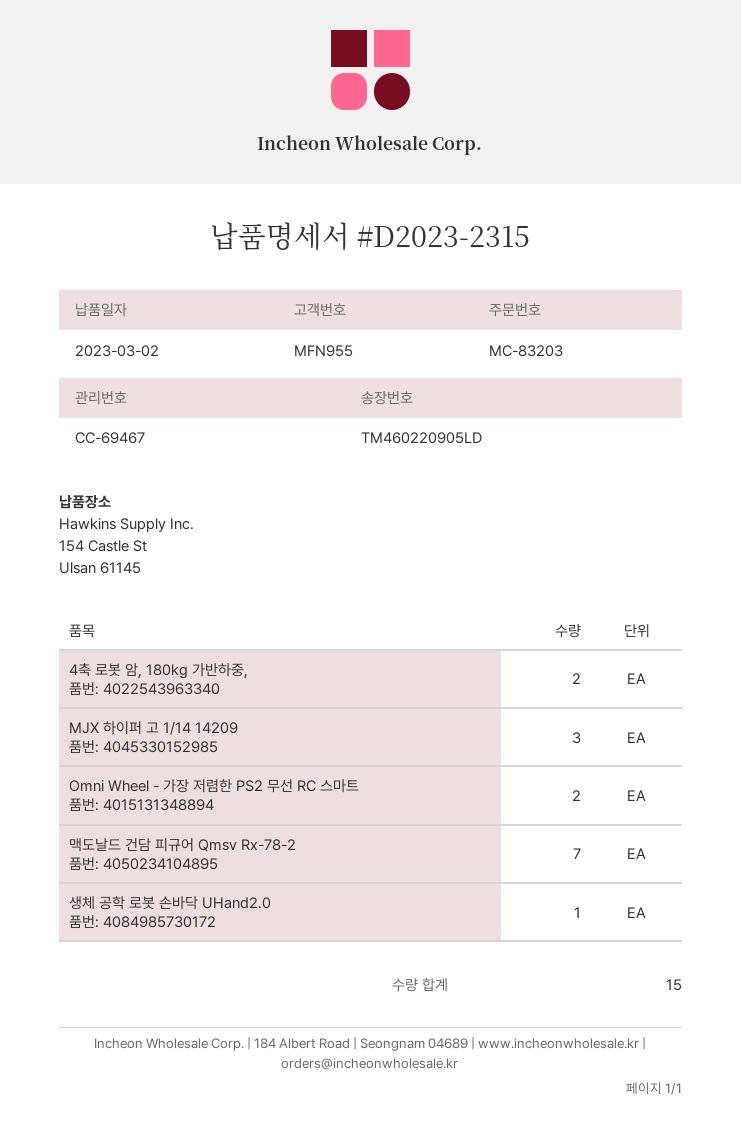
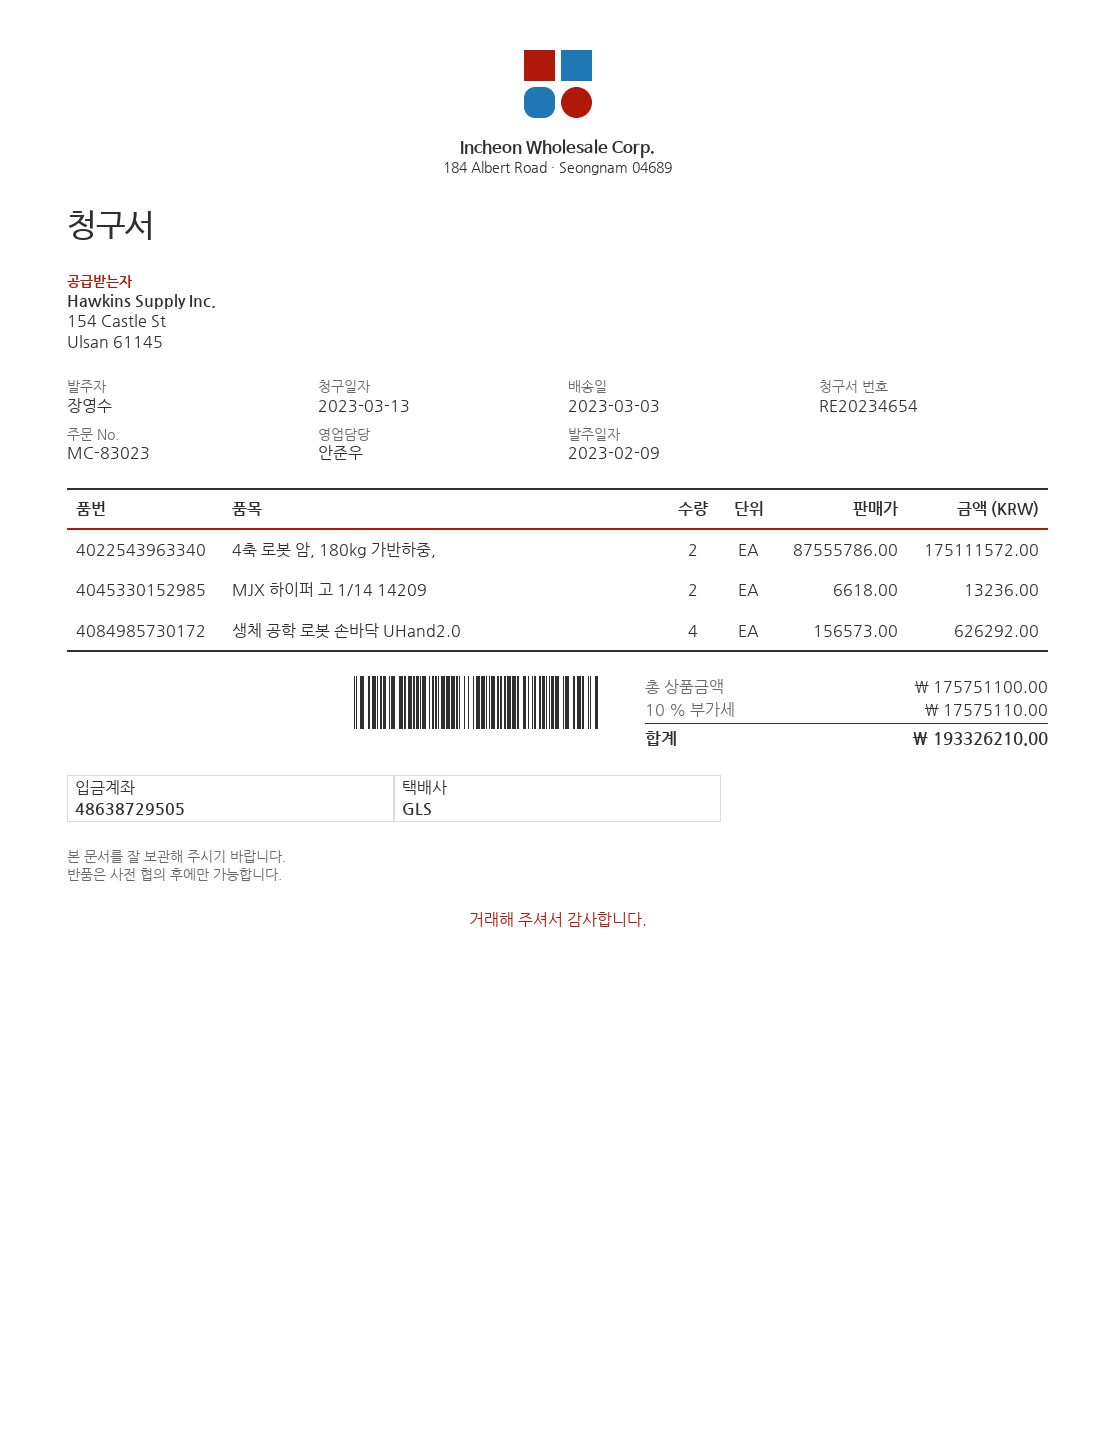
order number: MC-83203 -> MC-83023
delivery date: 2023-03-02 -> 2023-03-03
MJX 하이퍼 고 1/14 14209: 3 -> 2
Omni Wheel - 가장 저렴한 PS2 무선 RC 스마트: 2 -> none
맥도날드 건담 피규어 Qmsv Rx-78-2: 7 -> none
생체 공학 로봇 손바닥 UHand2.0: 1 -> 4

